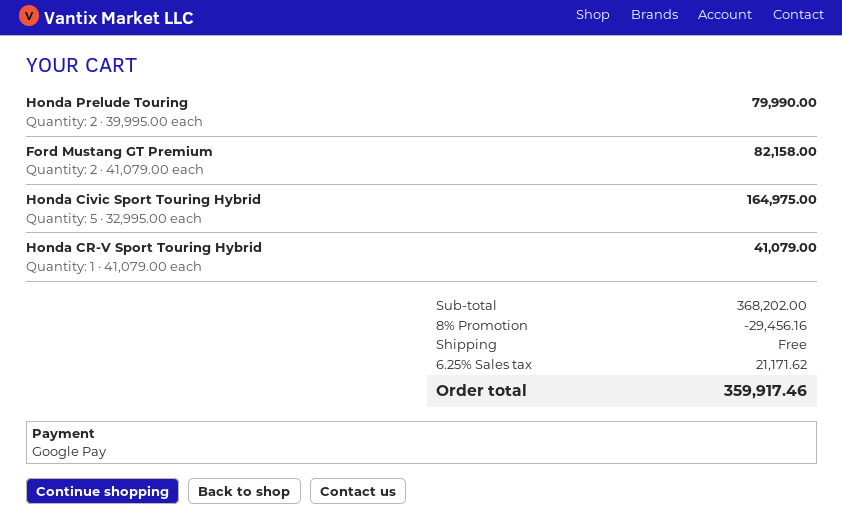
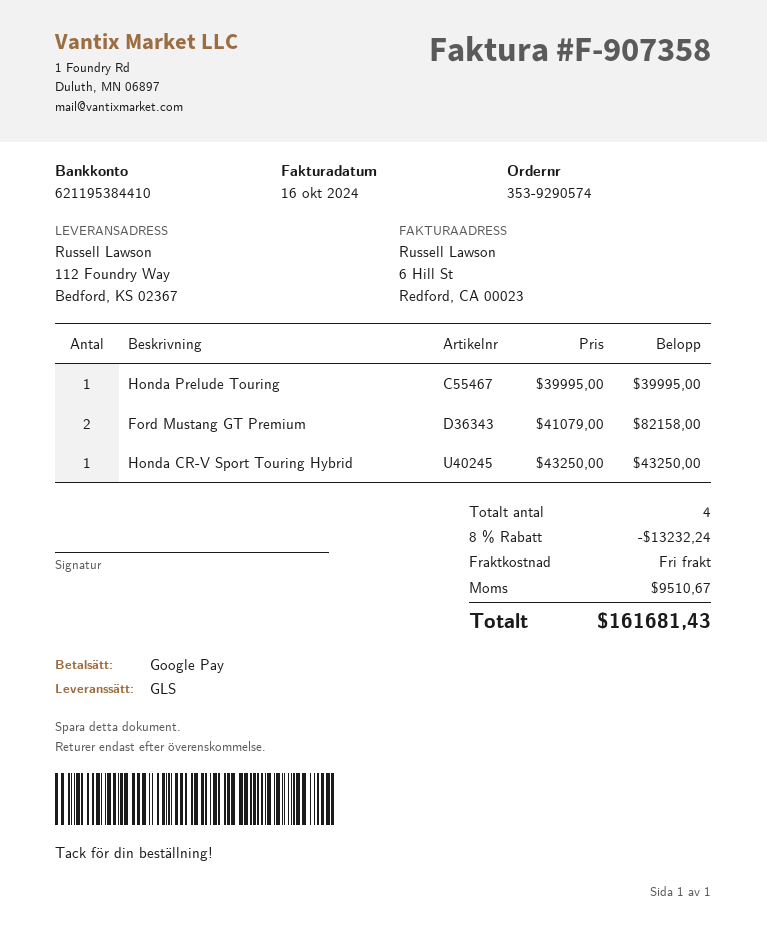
Honda Prelude Touring: 2 x 39995.00 = 79990.00 -> 1 x 39995.00 = 39995.00
Honda Civic Sport Touring Hybrid: 5 x 32995.00 = 164975.00 -> none
Honda CR-V Sport Touring Hybrid: 1 x 41079.00 = 41079.00 -> 1 x 43250.00 = 43250.00
discount: 8% = 29456.16 -> 8% = 13232.24
tax: 21171.62 -> 9510.67
total: 359917.46 -> 161681.43

